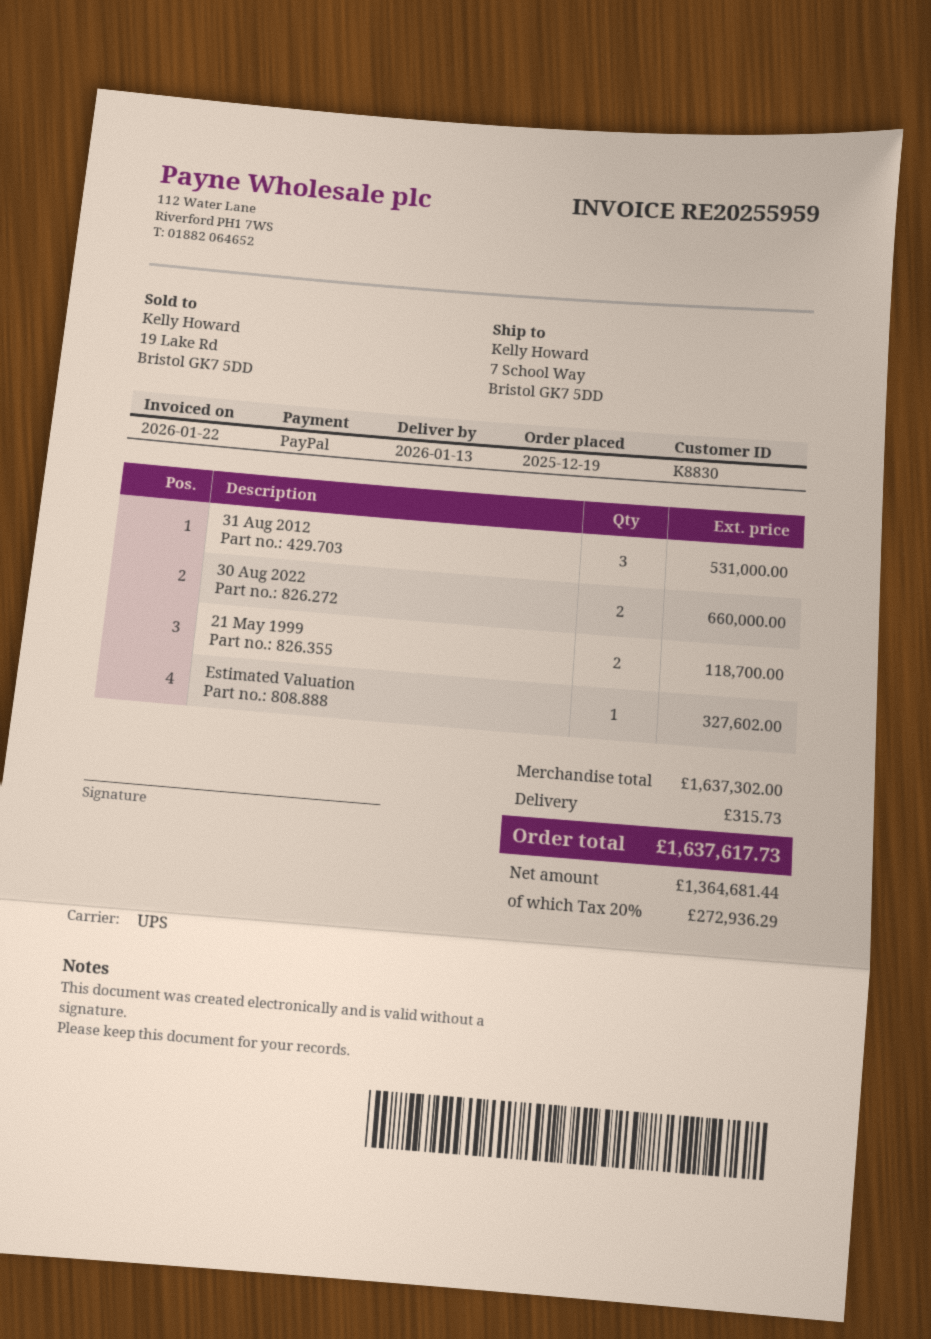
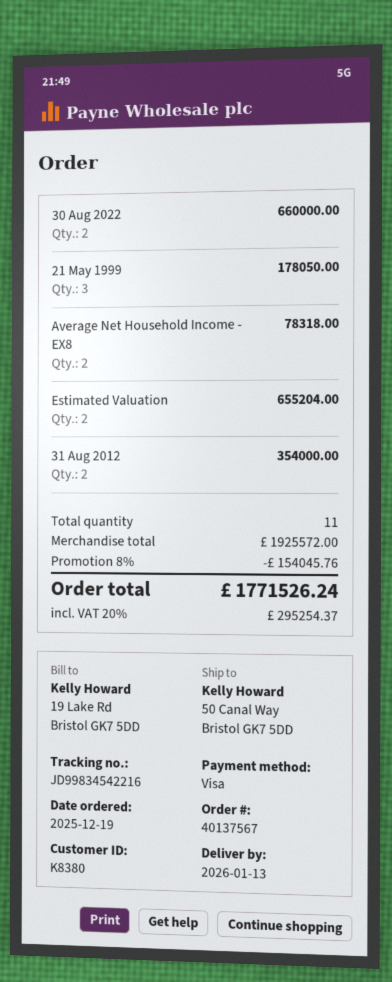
customer number: K8830 -> K8380
payment method: PayPal -> Visa
ship to: 7 School Way, Bristol GK7 5DD -> 50 Canal Way, Bristol GK7 5DD
31 Aug 2012: 3 for 531000.00 -> 2 for 354000.00
21 May 1999: 2 for 118700.00 -> 3 for 178050.00
Estimated Valuation: 1 for 327602.00 -> 2 for 655204.00
Average Net Household Income - EX8: none -> 2 for 78318.00
subtotal: 1637302.00 -> 1925572.00
discount: none -> 8% = 154045.76
shipping: 315.73 -> none
tax: 20% = 272936.29 -> 20% = 295254.37
total: 1637617.73 -> 1771526.24

